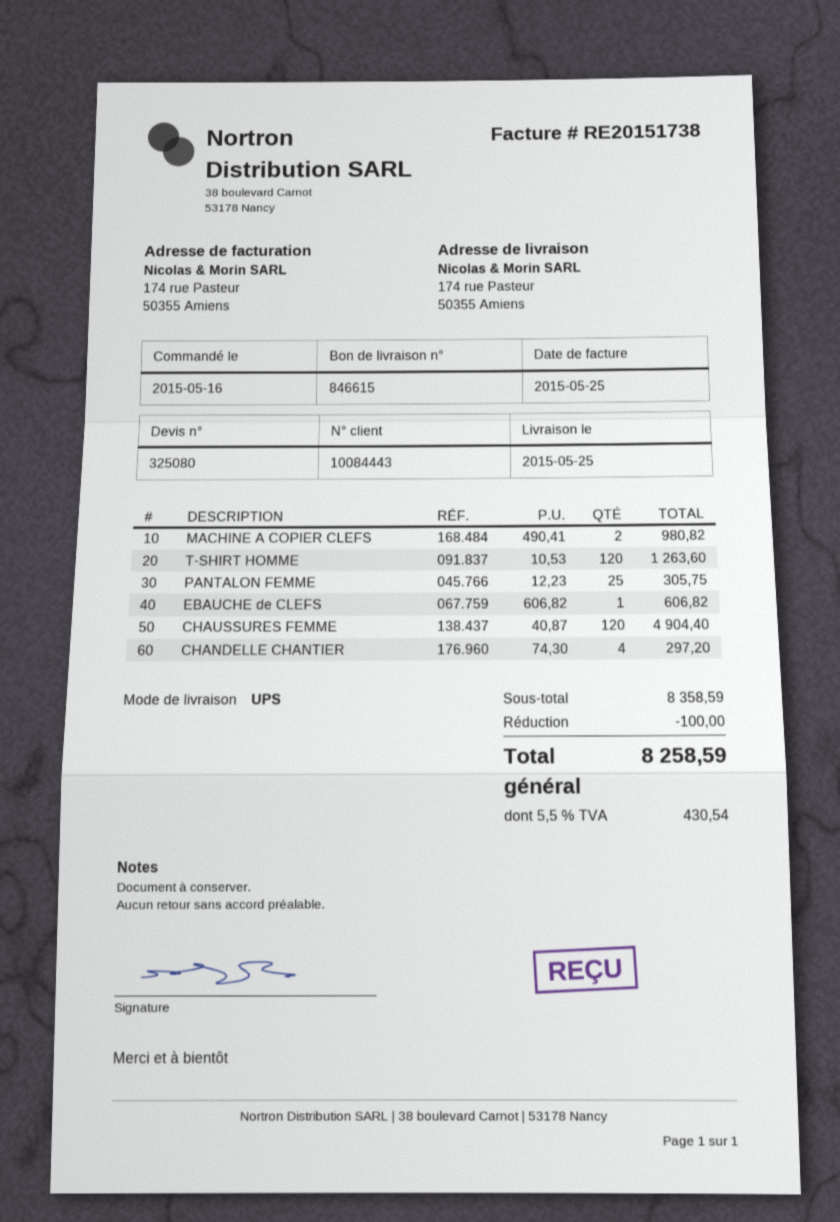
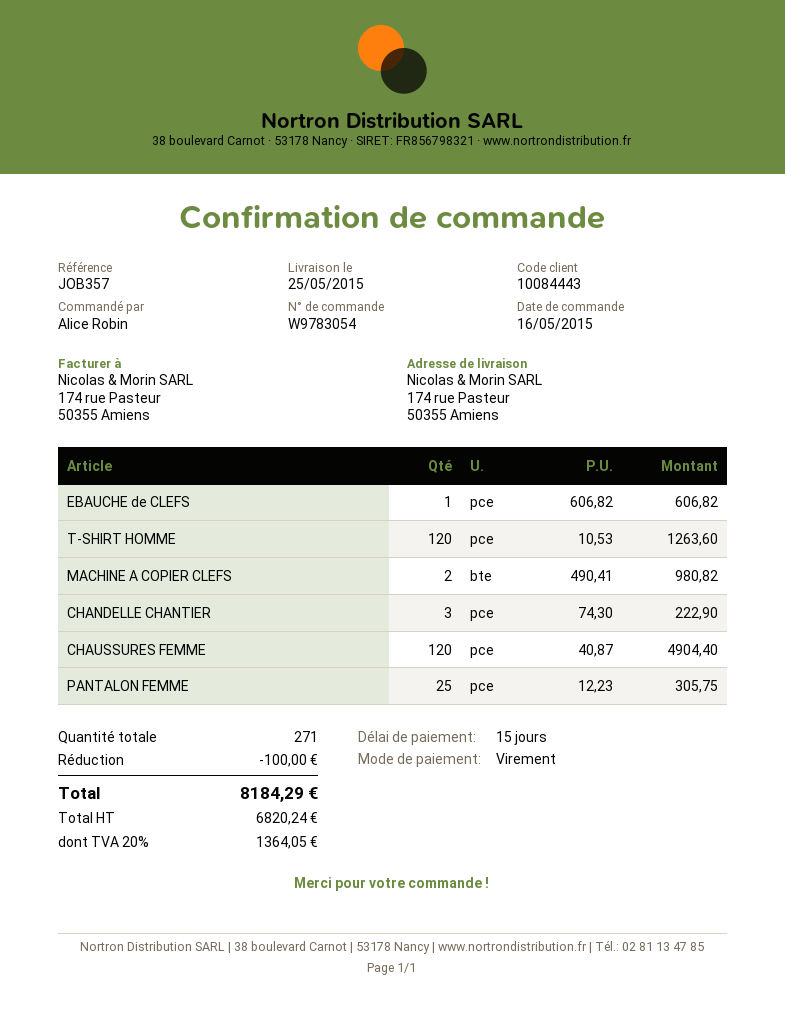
CHANDELLE CHANTIER: 4 x 74.30 = 297.20 -> 3 x 74.30 = 222.90
tax: 5.5% = 430.54 -> 20% = 1364.05
total: 8258.59 -> 8184.29

